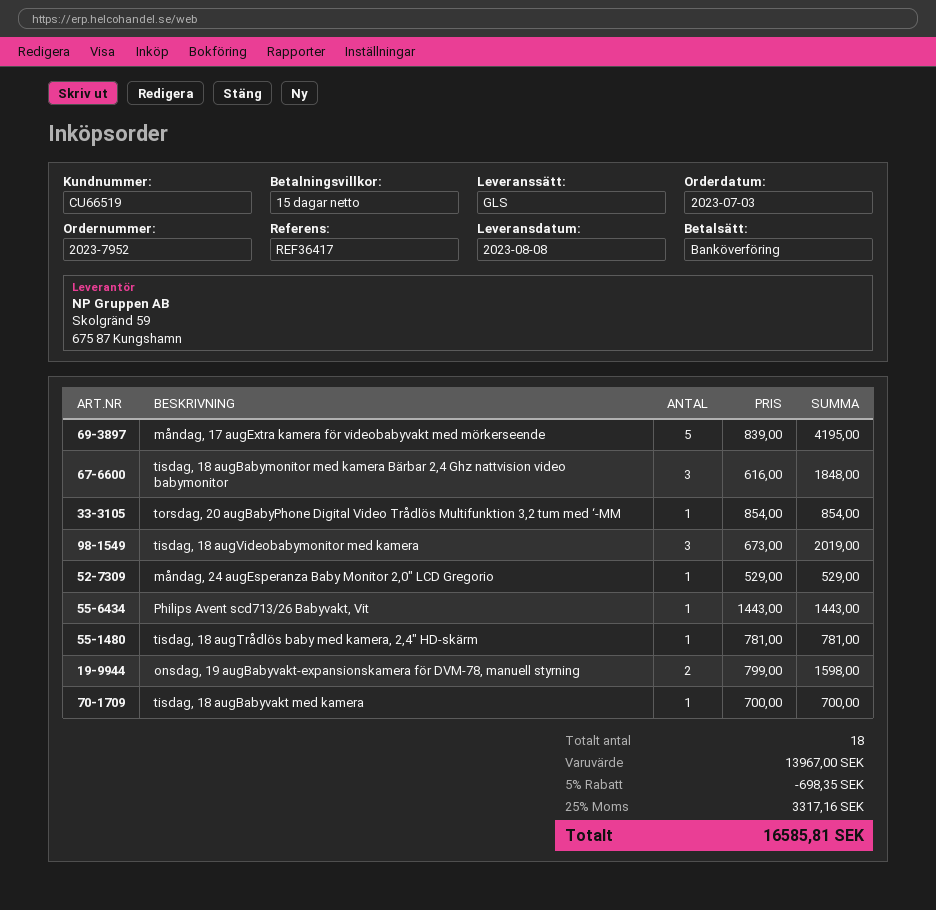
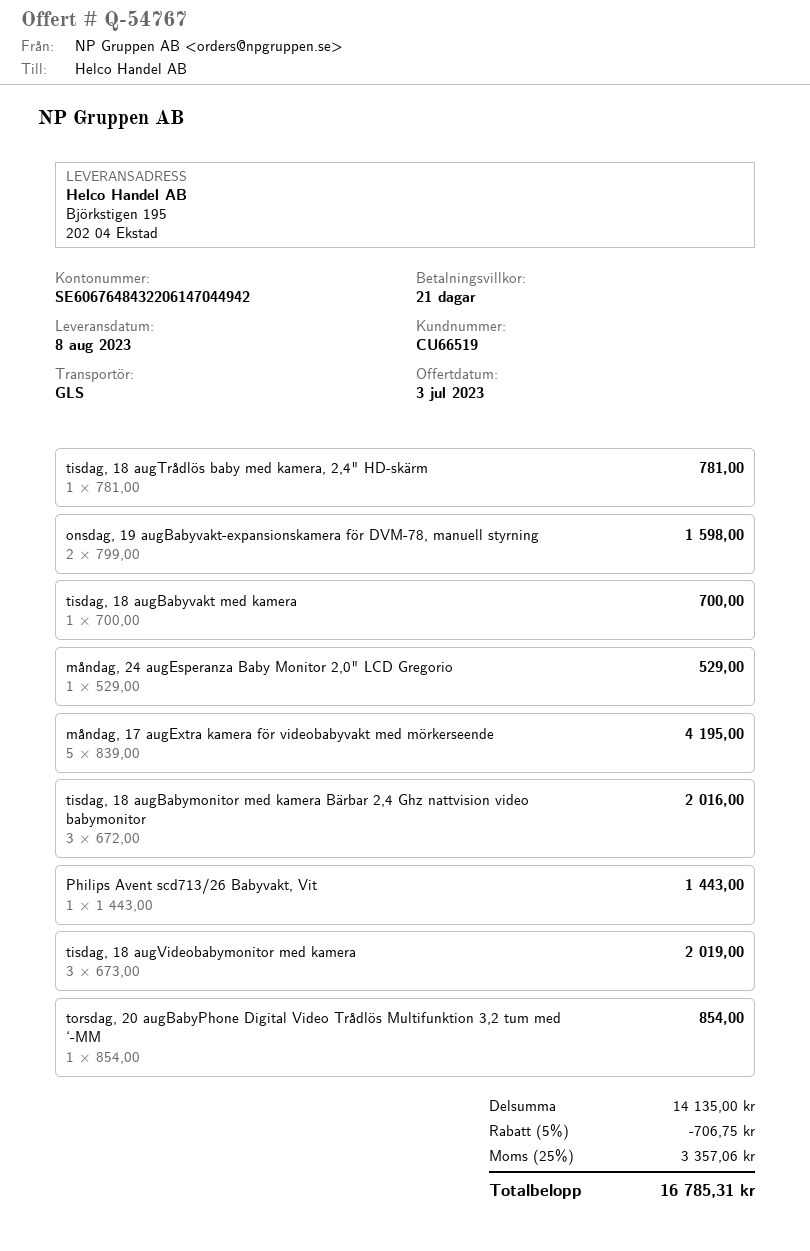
payment terms: 15 days -> 21 days
tisdag, 18 augBabymonitor med kamera Bärbar 2,4 Ghz nattvision video babymonitor: 3 x 616.00 = 1848.00 -> 3 x 672.00 = 2016.00
subtotal: 13967.00 -> 14135.00
discount: 5% = 698.35 -> 5% = 706.75
tax: 25% = 3317.16 -> 25% = 3357.06
total: 16585.81 -> 16785.31

